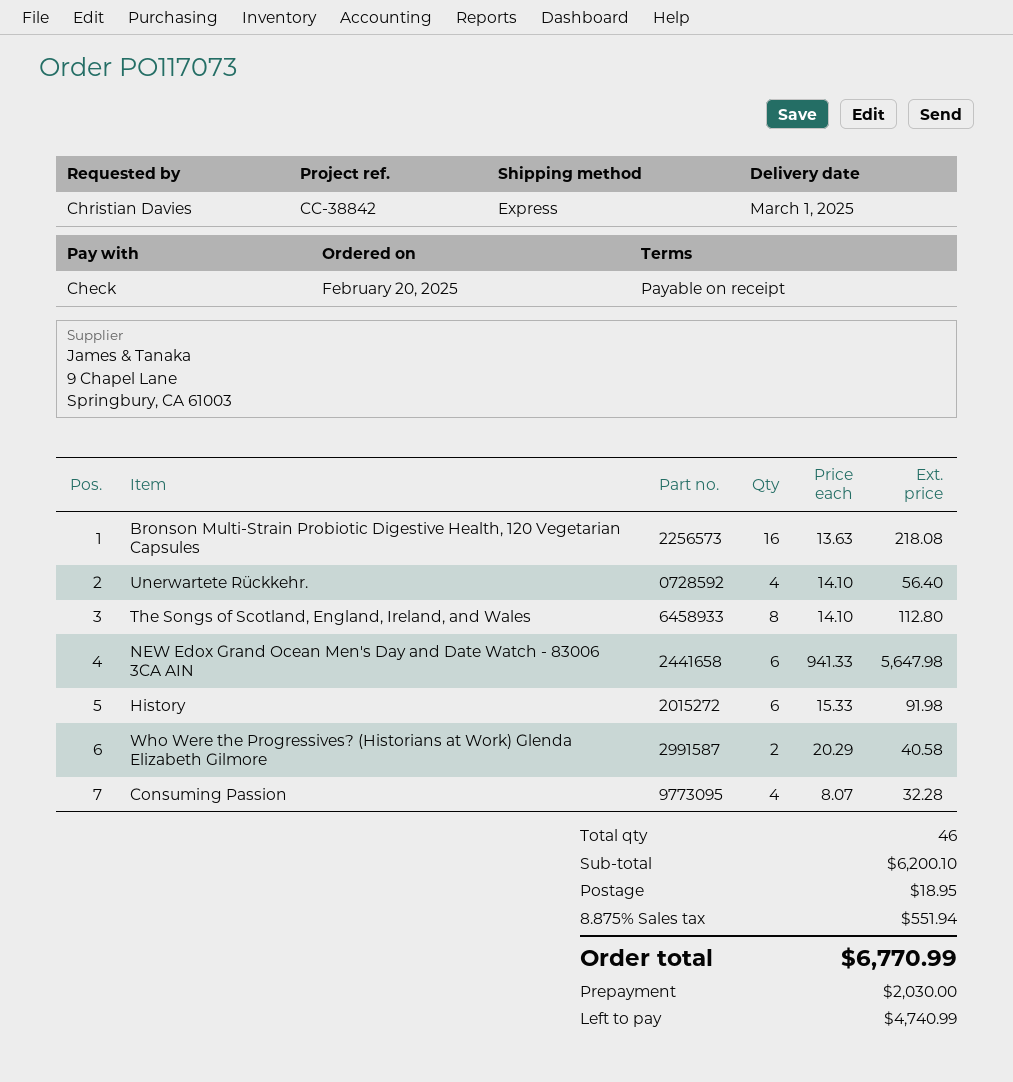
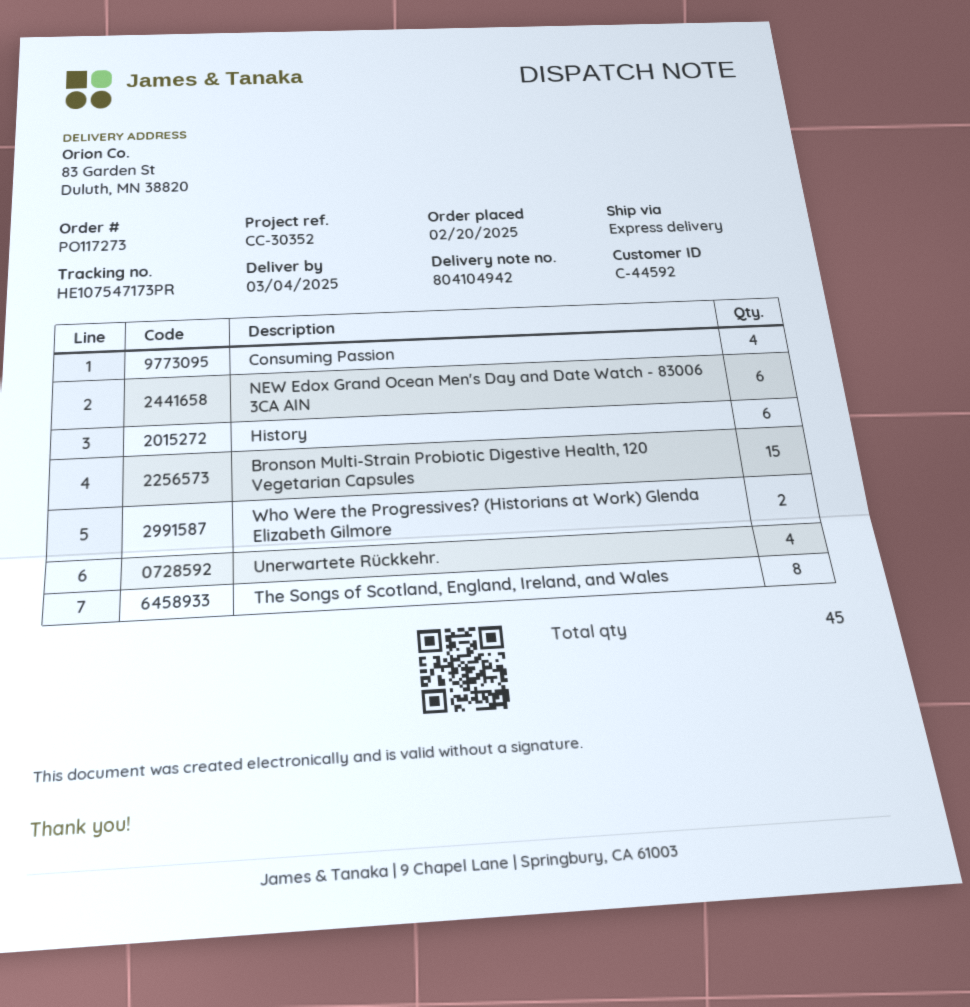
order number: PO117073 -> PO117273
delivery date: 2025-03-01 -> 2025-03-04
reference: CC-38842 -> CC-30352
Bronson Multi-Strain Probiotic Digestive Health, 120 Vegetarian Capsules: 16 -> 15
total quantity: 46 -> 45

